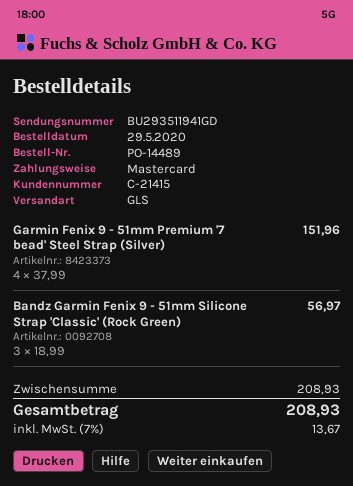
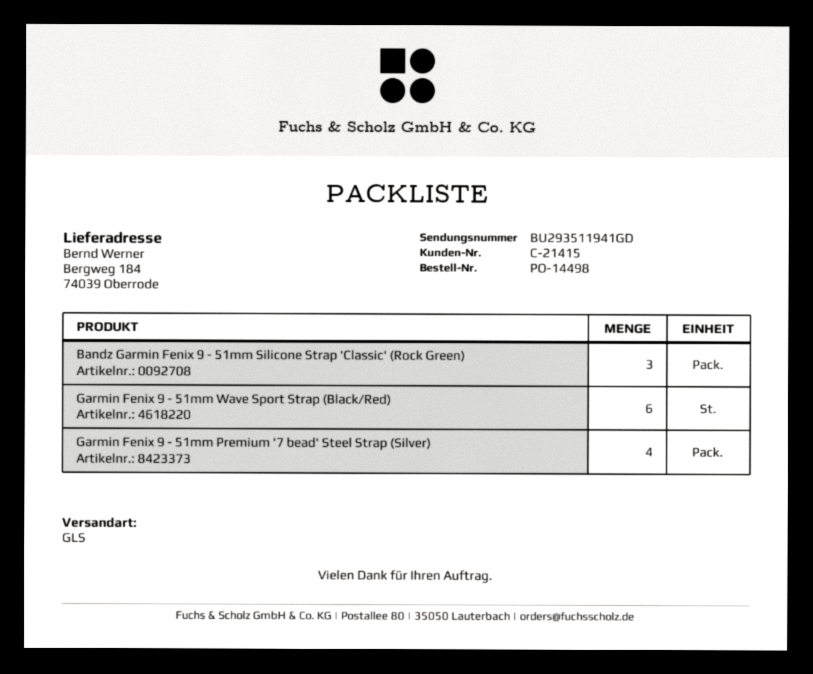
order number: PO-14489 -> PO-14498
Garmin Fenix 9 - 51mm Wave Sport Strap (Black/Red): none -> 6

